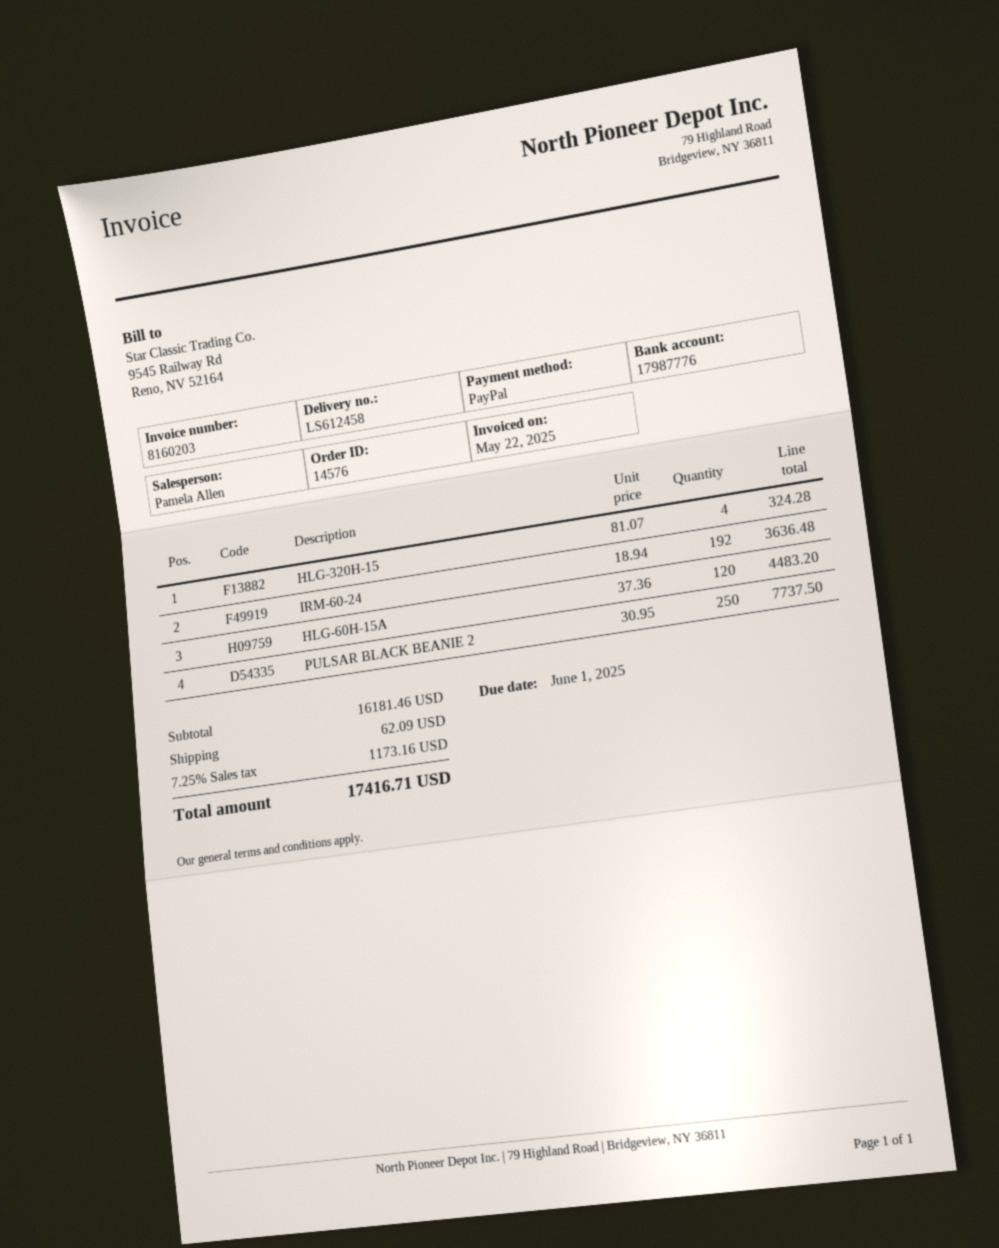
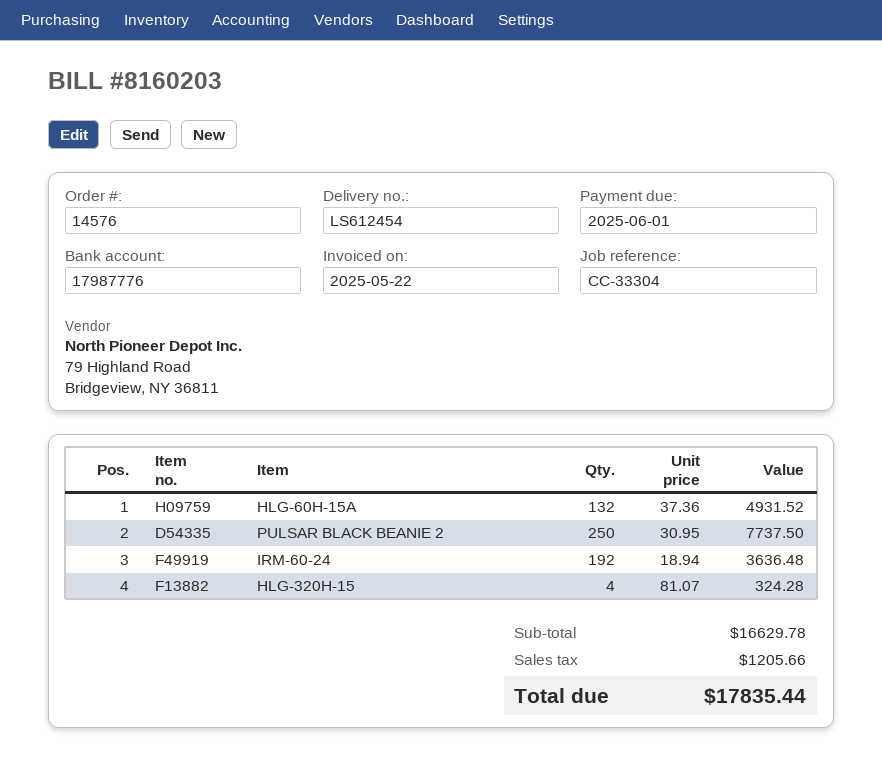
delivery note number: LS612458 -> LS612454
HLG-60H-15A: 120 x 37.36 = 4483.20 -> 132 x 37.36 = 4931.52
subtotal: 16181.46 -> 16629.78
shipping: 62.09 -> none
tax: 1173.16 -> 1205.66
total: 17416.71 -> 17835.44

